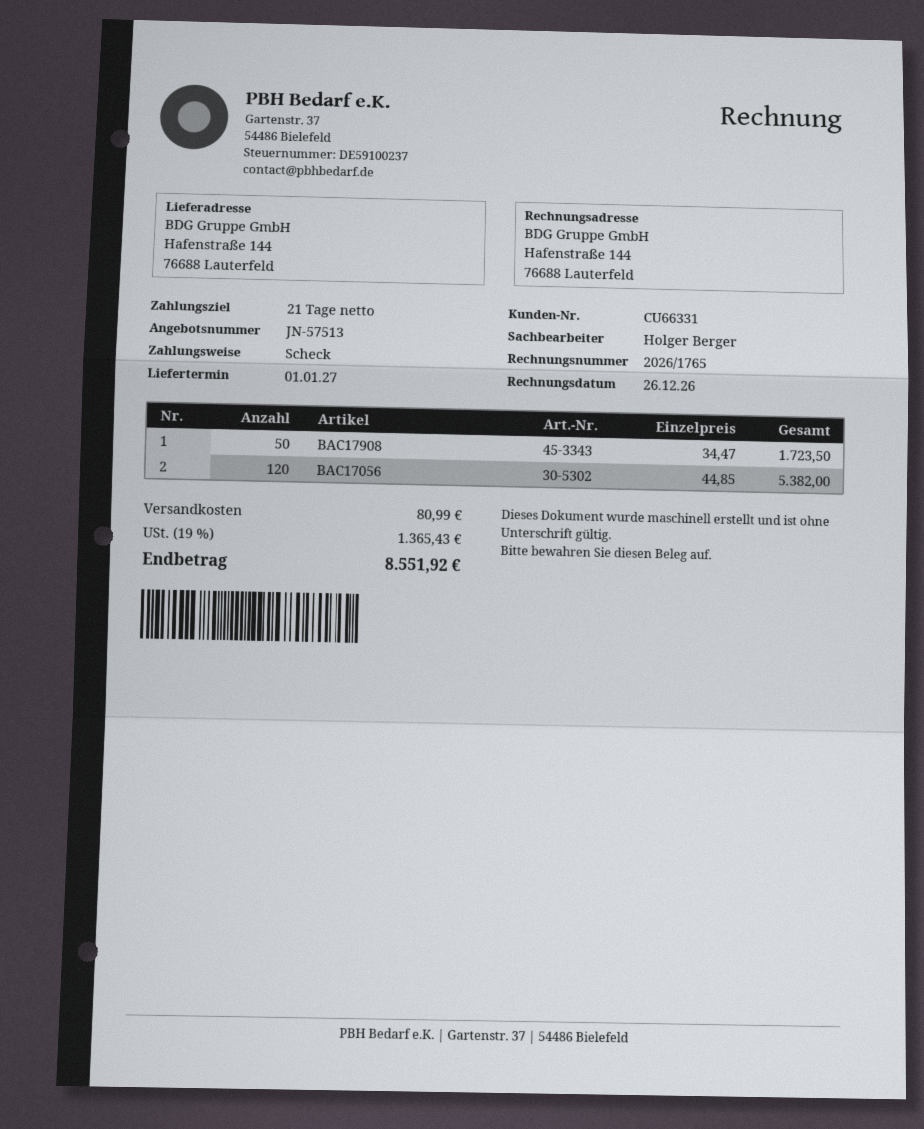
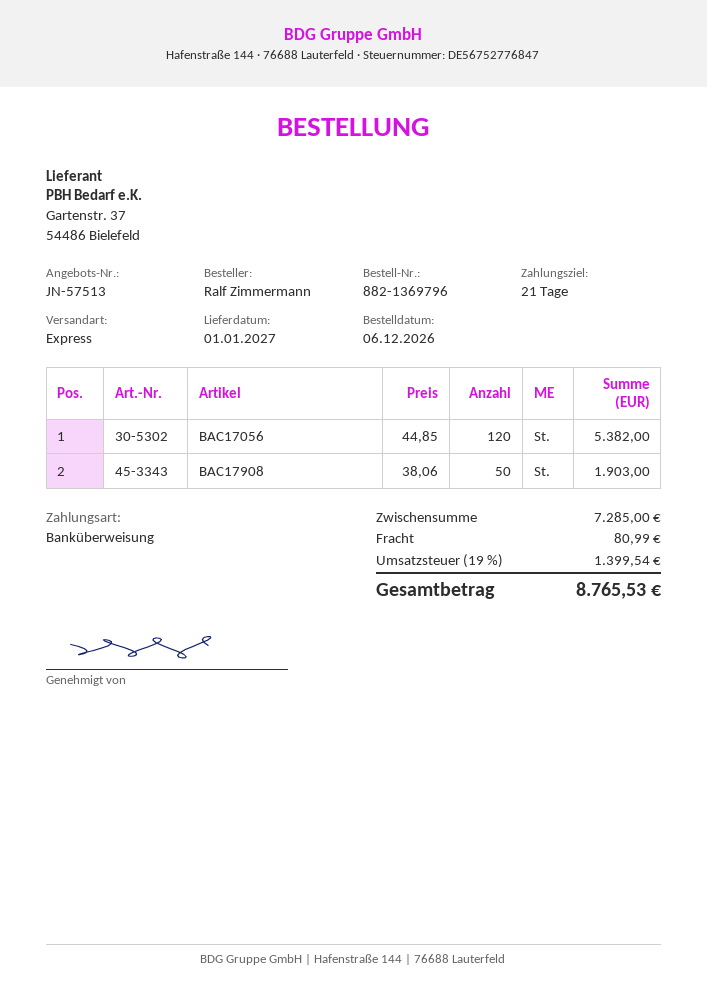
payment method: cheque -> bank transfer
BAC17908: 50 x 34.47 = 1723.50 -> 50 x 38.06 = 1903.00
tax: 19% = 1365.43 -> 19% = 1399.54
total: 8551.92 -> 8765.53

